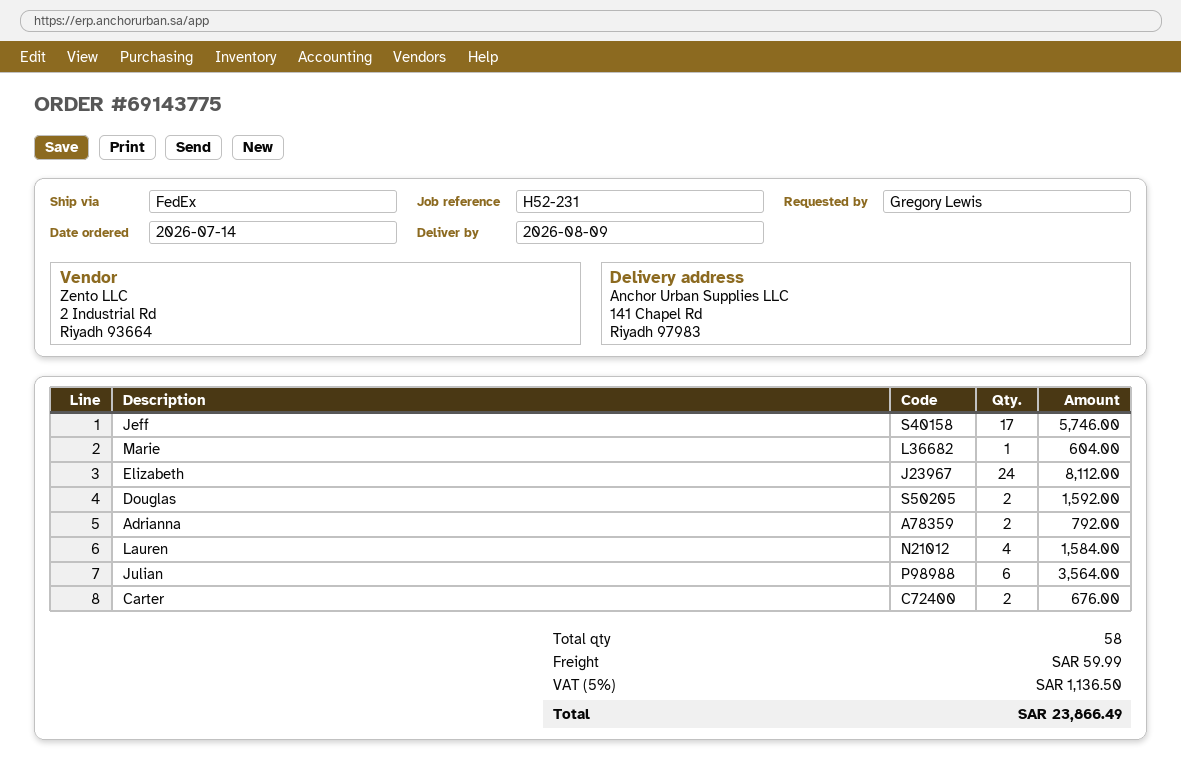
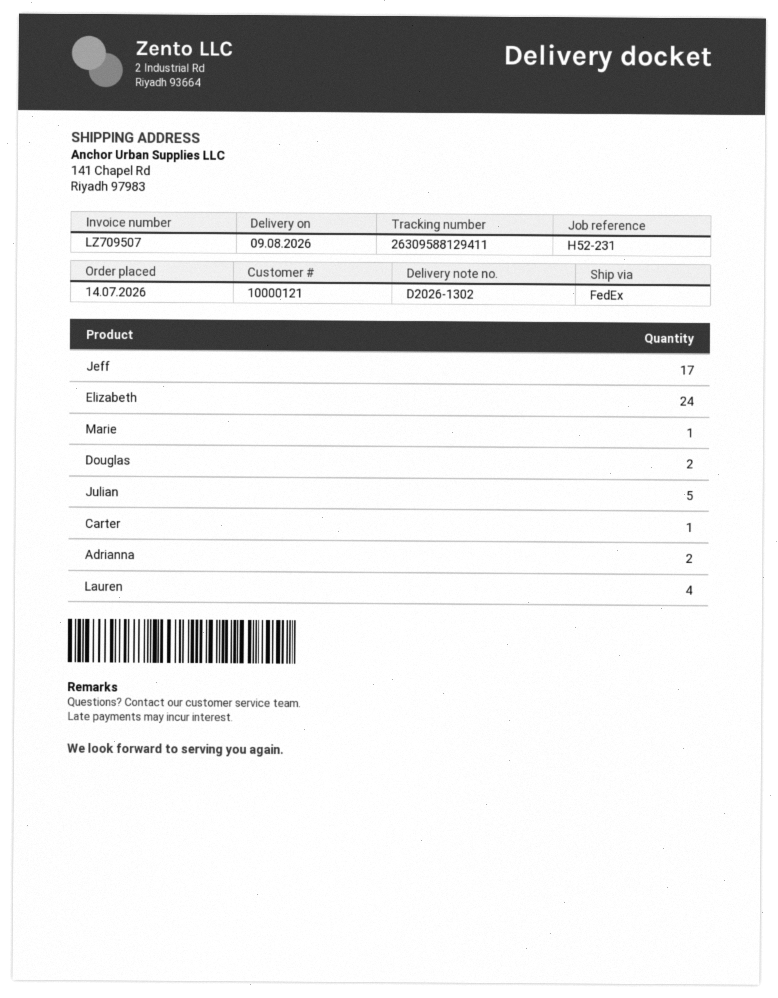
Julian: 6 -> 5
Carter: 2 -> 1

